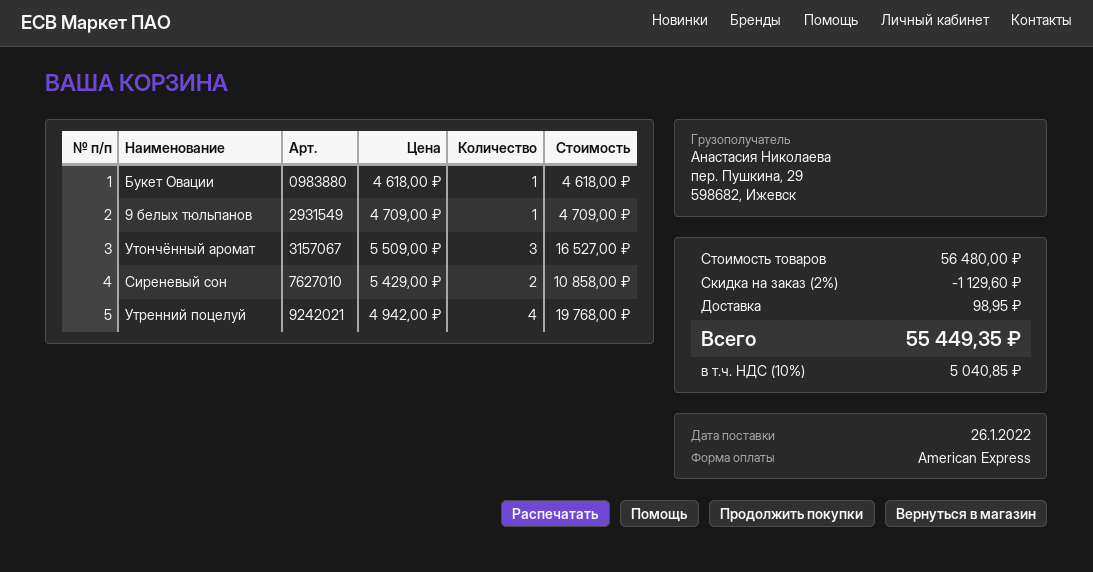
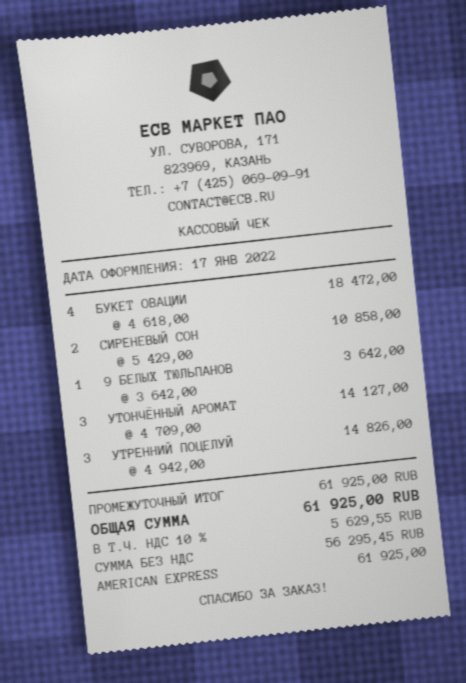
Букет Овации: 1 x 4618.00 = 4618.00 -> 4 x 4618.00 = 18472.00
9 белых тюльпанов: 1 x 4709.00 = 4709.00 -> 1 x 3642.00 = 3642.00
Утончённый аромат: 3 x 5509.00 = 16527.00 -> 3 x 4709.00 = 14127.00
Утренний поцелуй: 4 x 4942.00 = 19768.00 -> 3 x 4942.00 = 14826.00
subtotal: 56480.00 -> 61925.00
discount: 2% = 1129.60 -> none
shipping: 98.95 -> none
tax: 10% = 5040.85 -> 10% = 5629.55
total: 55449.35 -> 61925.00

